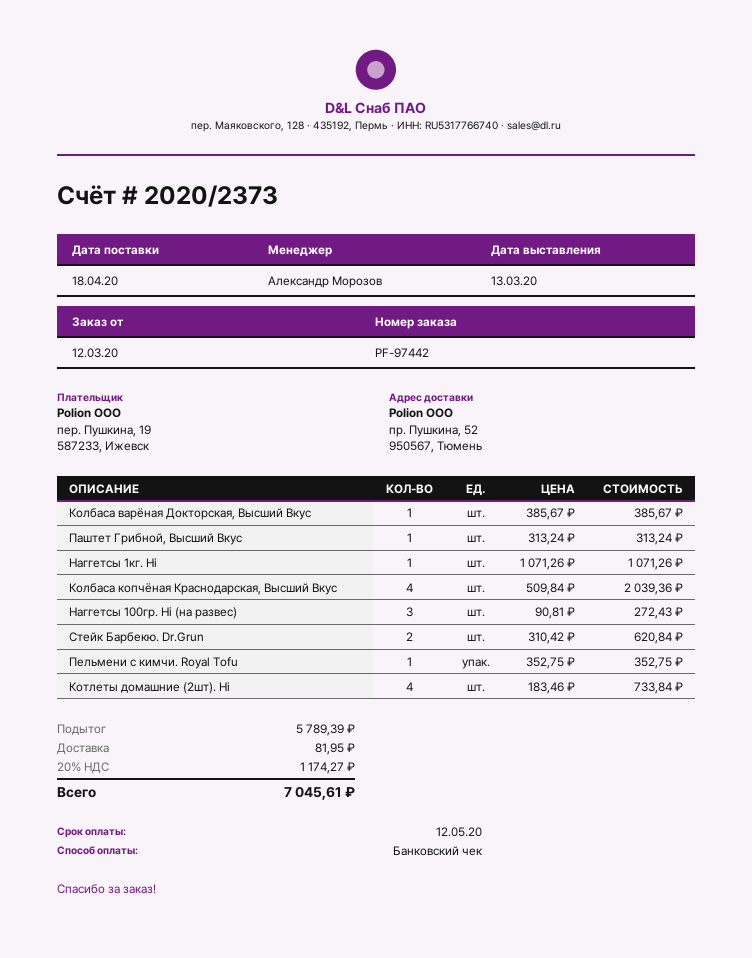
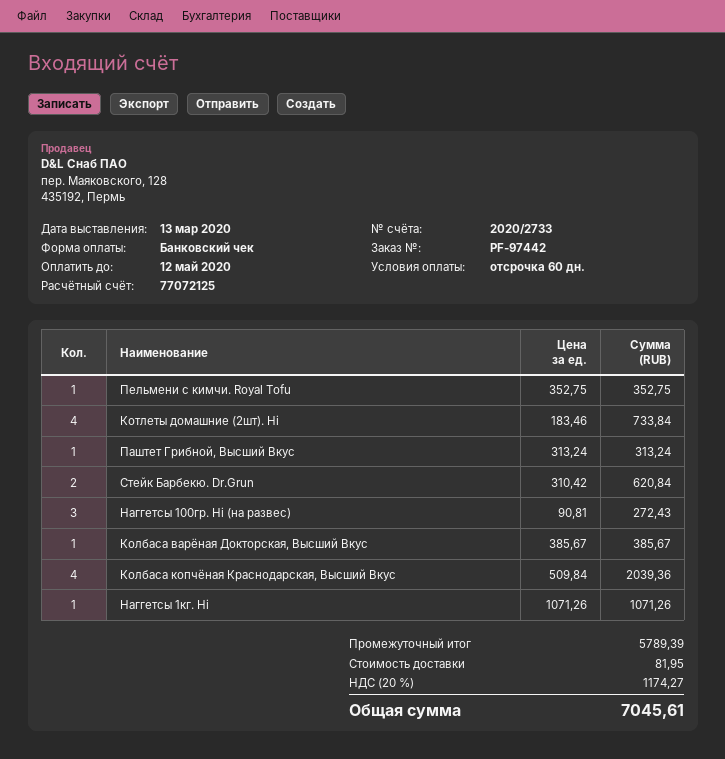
invoice number: 2020/2373 -> 2020/2733

